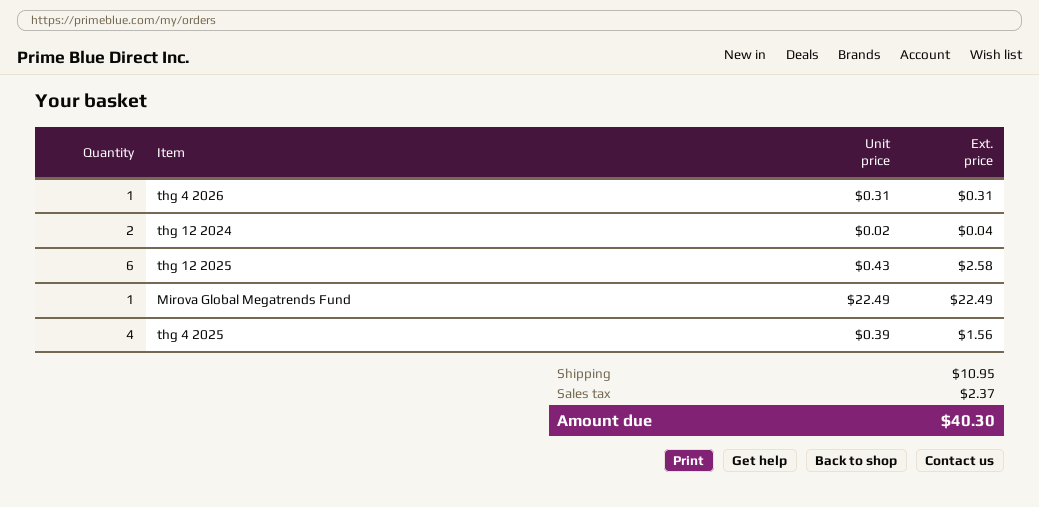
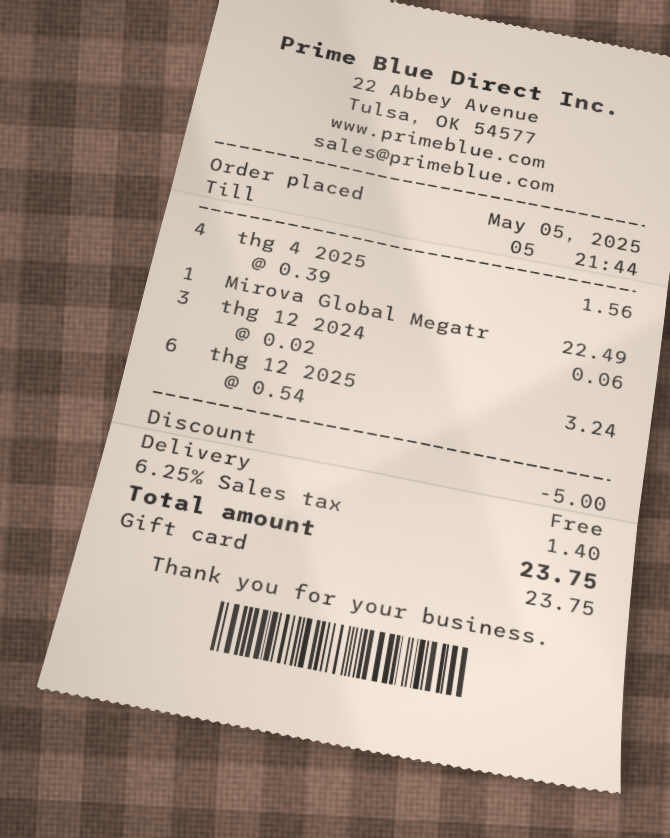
thg 4 2026: 1 x 0.31 = 0.31 -> none
thg 12 2024: 2 x 0.02 = 0.04 -> 3 x 0.02 = 0.06
thg 12 2025: 6 x 0.43 = 2.58 -> 6 x 0.54 = 3.24
discount: none -> 5.00
shipping: 10.95 -> 0.00
tax: 2.37 -> 1.40
total: 40.30 -> 23.75

